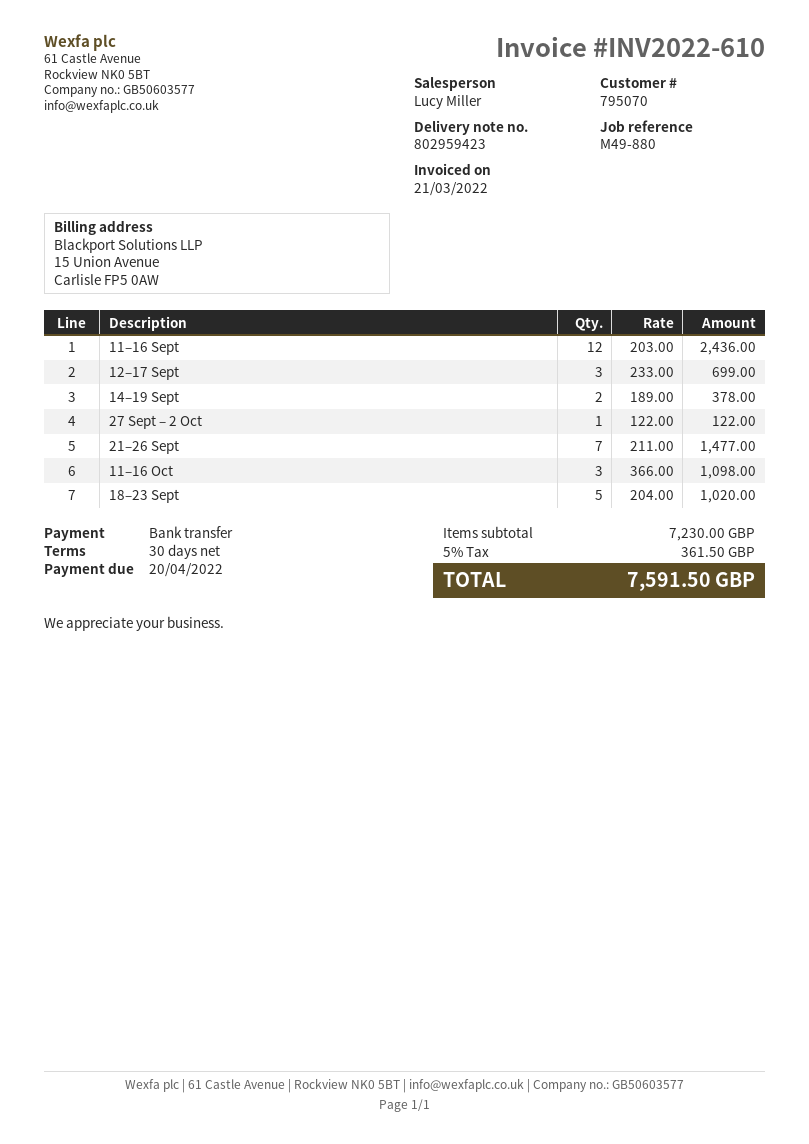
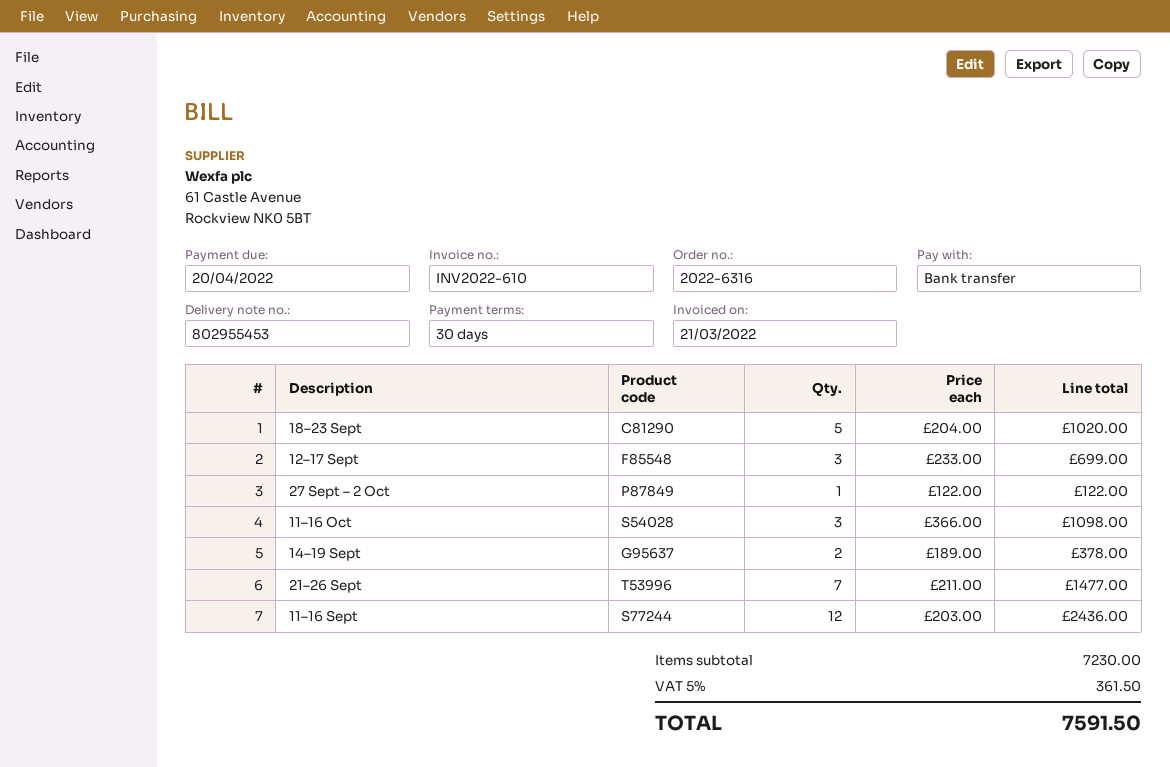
delivery note number: 802959423 -> 802955453

